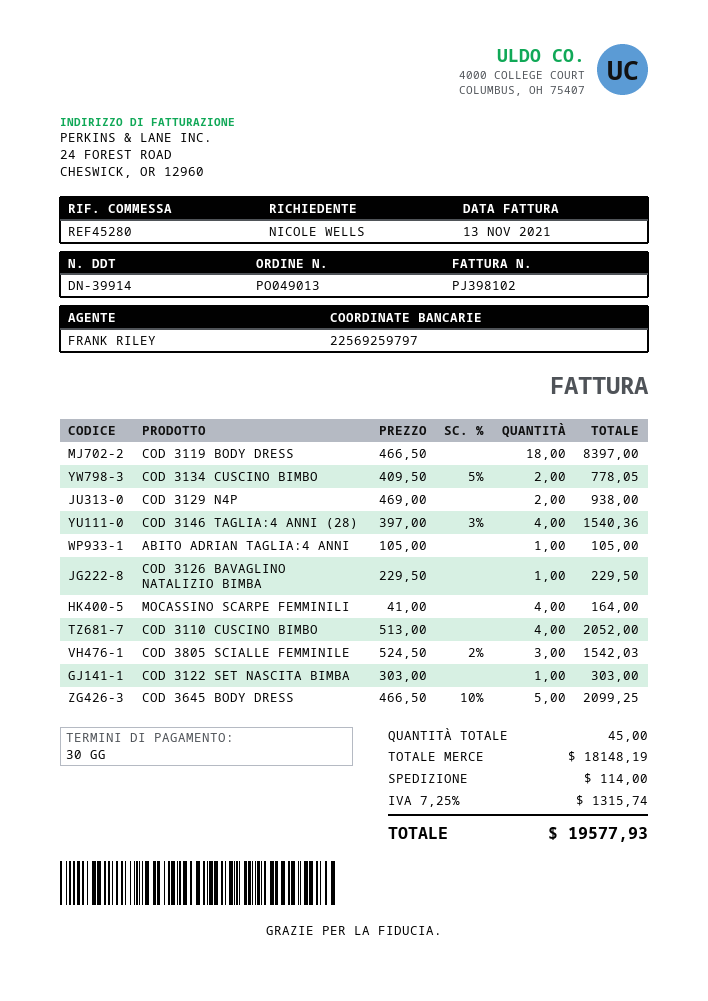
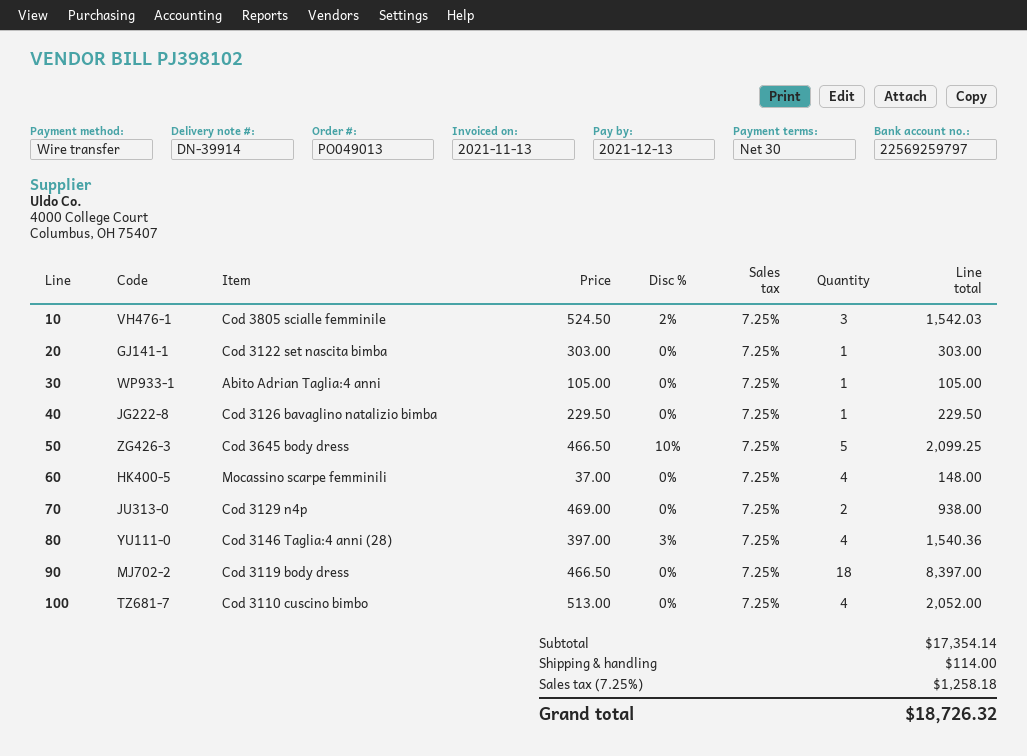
COD 3134 CUSCINO BIMBO: 2 x 409.50 - 5% = 778.05 -> none
MOCASSINO SCARPE FEMMINILI: 4 x 41.00 = 164.00 -> 4 x 37.00 = 148.00
subtotal: 18148.19 -> 17354.14
tax: 7.25% = 1315.74 -> 7.25% = 1258.18
total: 19577.93 -> 18726.32

